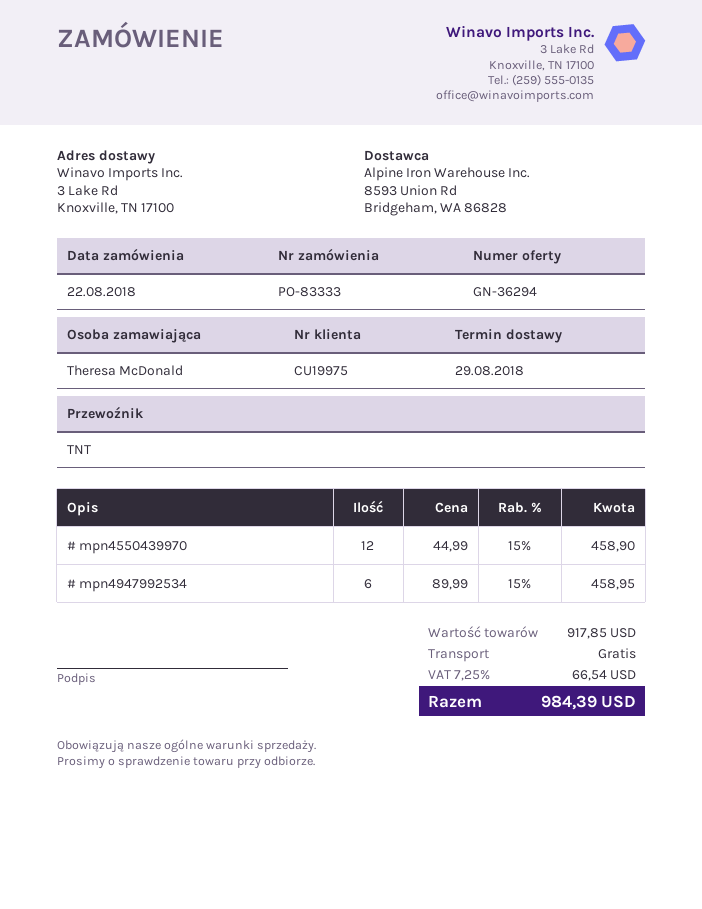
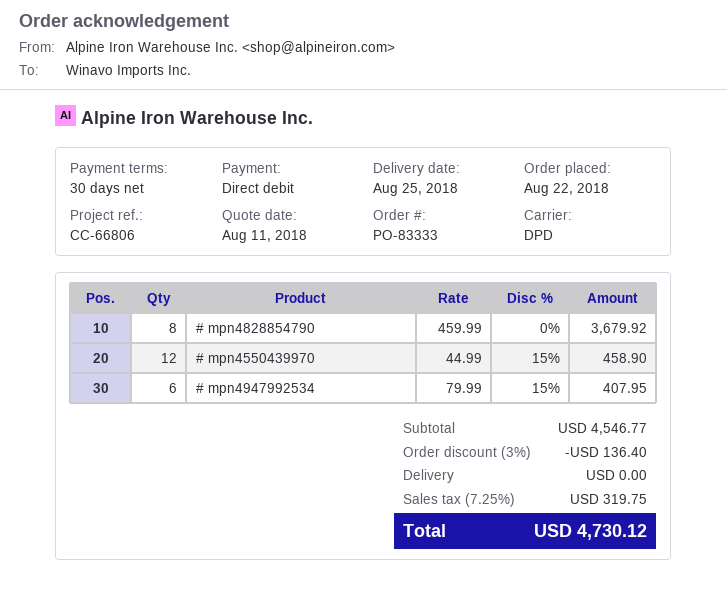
delivery date: 2018-08-29 -> 2018-08-25
shipping method: TNT -> DPD
# mpn4947992534: 6 x 89.99 - 15% = 458.95 -> 6 x 79.99 - 15% = 407.95
# mpn4828854790: none -> 8 x 459.99 = 3679.92
subtotal: 917.85 -> 4546.77
discount: none -> 3% = 136.40
tax: 7.25% = 66.54 -> 7.25% = 319.75
total: 984.39 -> 4730.12

